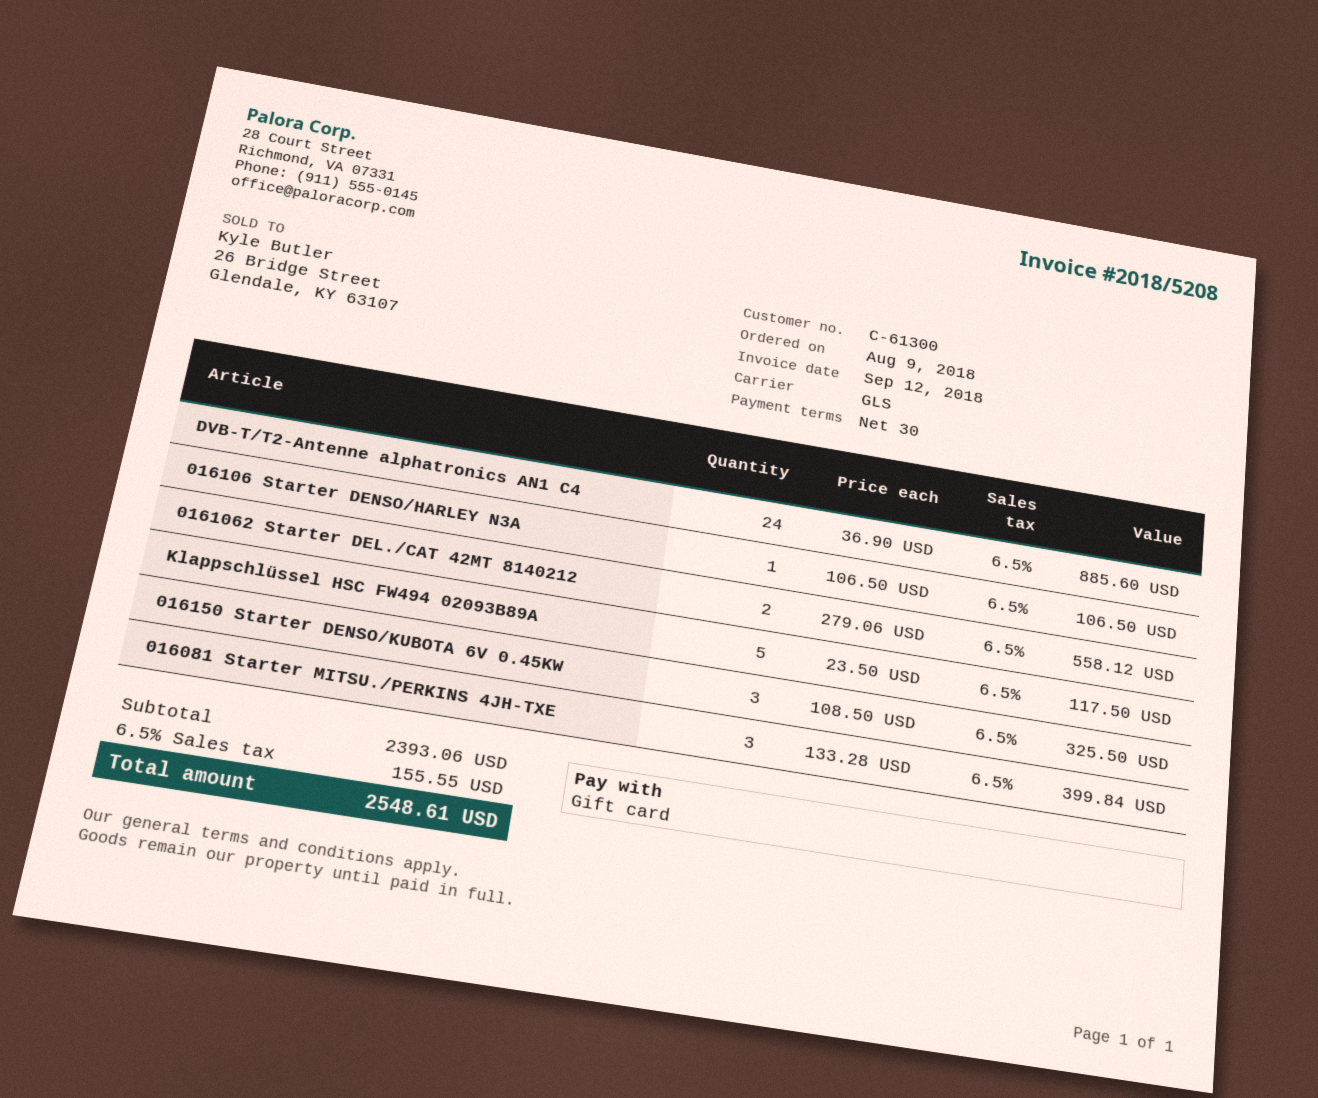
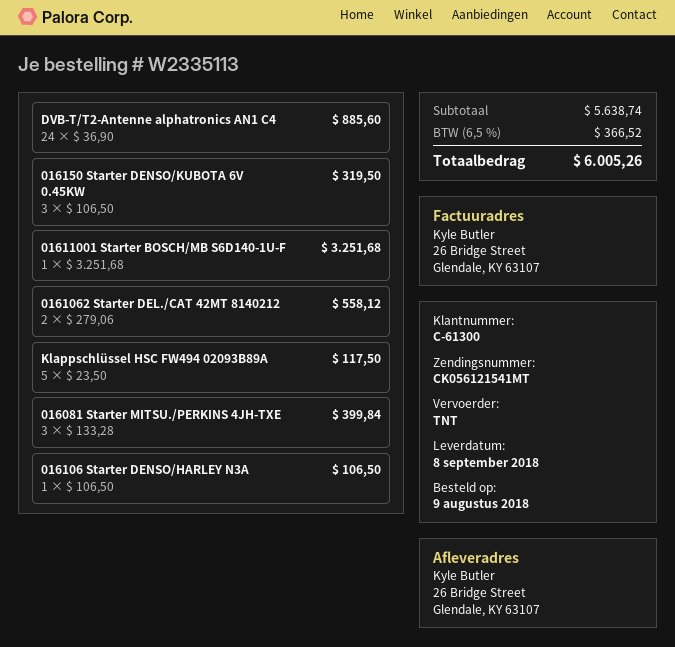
shipping method: GLS -> TNT
016150 Starter DENSO/KUBOTA 6V 0.45KW: 3 x 108.50 = 325.50 -> 3 x 106.50 = 319.50
01611001 Starter BOSCH/MB S6D140-1U-F: none -> 1 x 3251.68 = 3251.68
subtotal: 2393.06 -> 5638.74
tax: 6.5% = 155.55 -> 6.5% = 366.52
total: 2548.61 -> 6005.26

